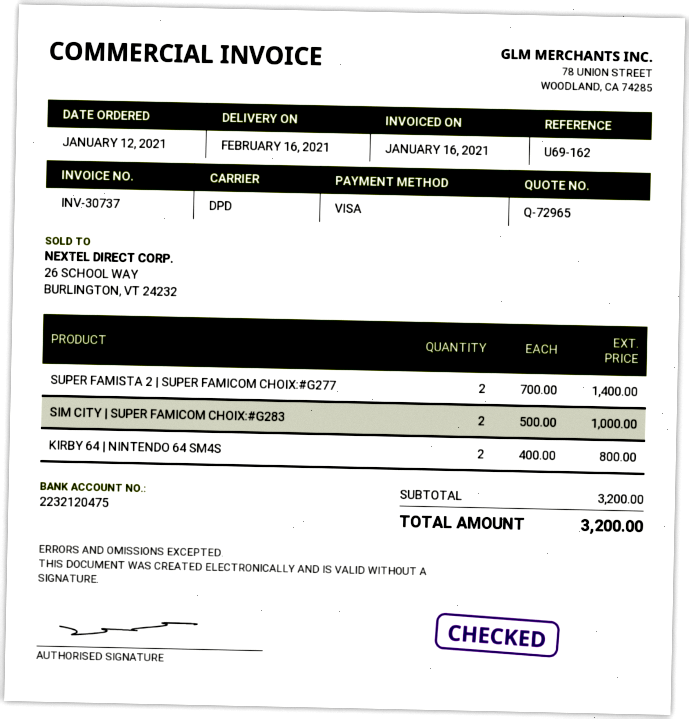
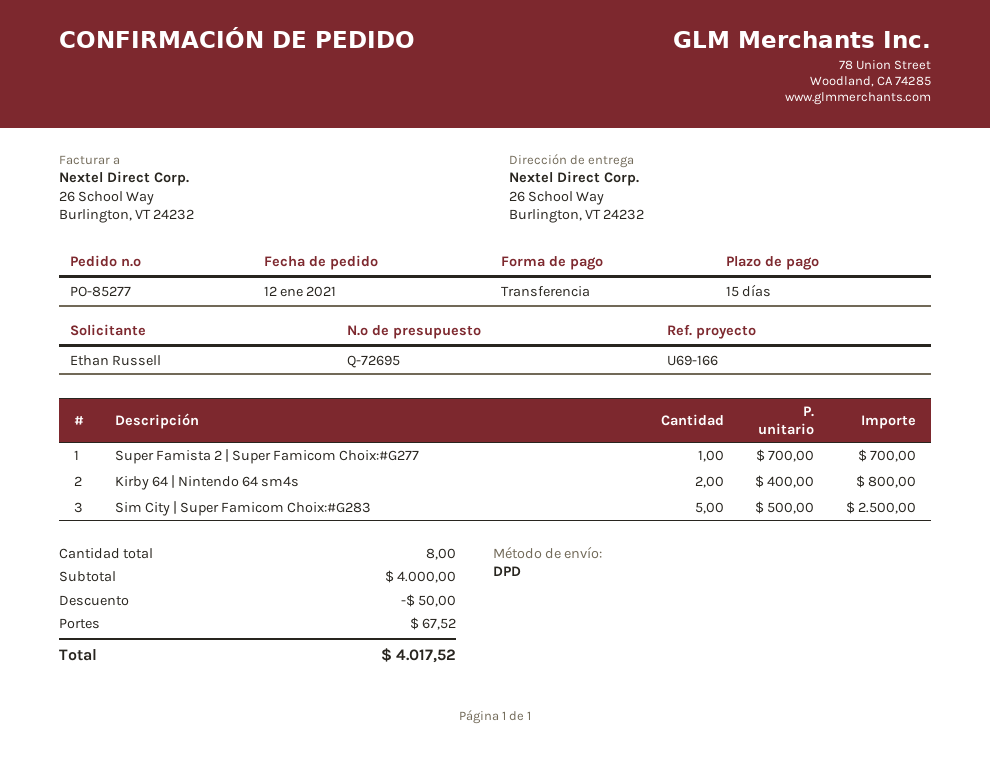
quote number: Q-72965 -> Q-72695
reference: U69-162 -> U69-166
payment method: Visa -> bank transfer
SUPER FAMISTA 2 | SUPER FAMICOM CHOIX:#G277: 2 x 700.00 = 1400.00 -> 1 x 700.00 = 700.00
SIM CITY | SUPER FAMICOM CHOIX:#G283: 2 x 500.00 = 1000.00 -> 5 x 500.00 = 2500.00
subtotal: 3200.00 -> 4000.00
discount: none -> 50.00
shipping: none -> 67.52
total: 3200.00 -> 4017.52

